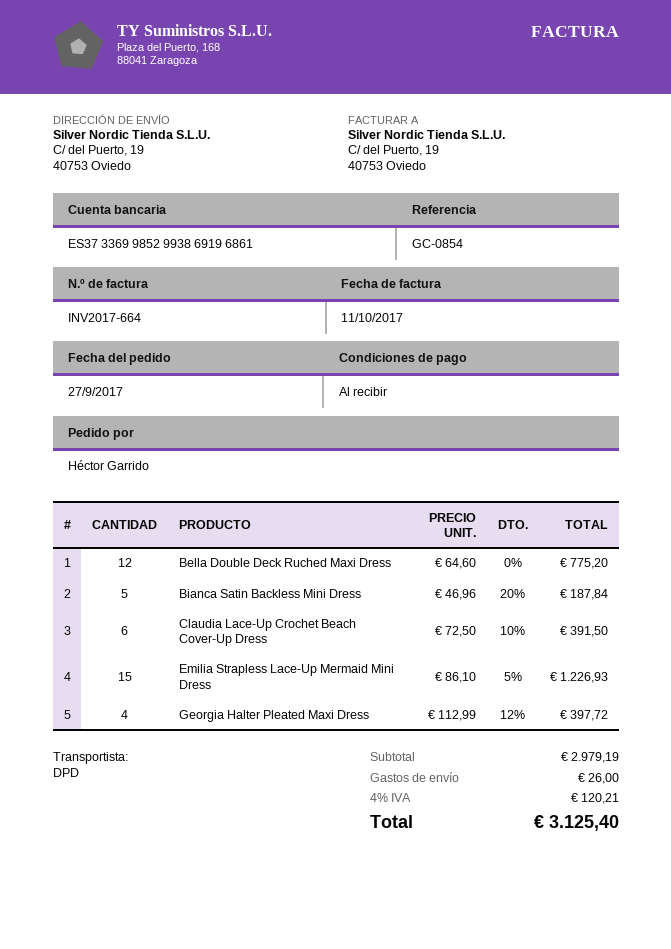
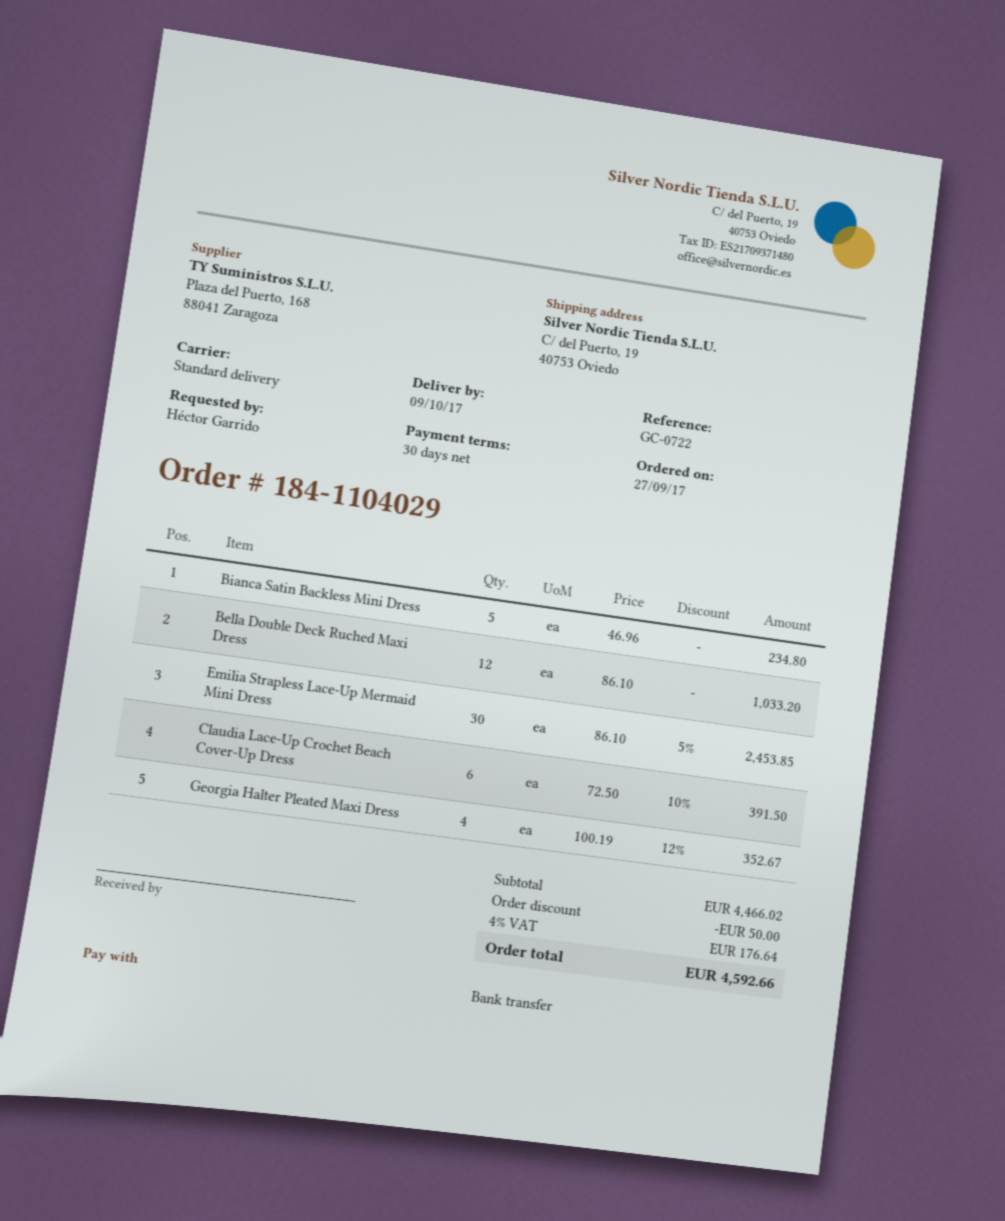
payment terms: on receipt -> 30 days
reference: GC-0854 -> GC-0722
shipping method: DPD -> standard
Bella Double Deck Ruched Maxi Dress: 12 x 64.60 = 775.20 -> 12 x 86.10 = 1033.20
Bianca Satin Backless Mini Dress: 5 x 46.96 - 20% = 187.84 -> 5 x 46.96 = 234.80
Emilia Strapless Lace-Up Mermaid Mini Dress: 15 x 86.10 - 5% = 1226.93 -> 30 x 86.10 - 5% = 2453.85
Georgia Halter Pleated Maxi Dress: 4 x 112.99 - 12% = 397.72 -> 4 x 100.19 - 12% = 352.67
subtotal: 2979.19 -> 4466.02
discount: none -> 50.00
shipping: 26.00 -> none
tax: 4% = 120.21 -> 4% = 176.64
total: 3125.40 -> 4592.66

